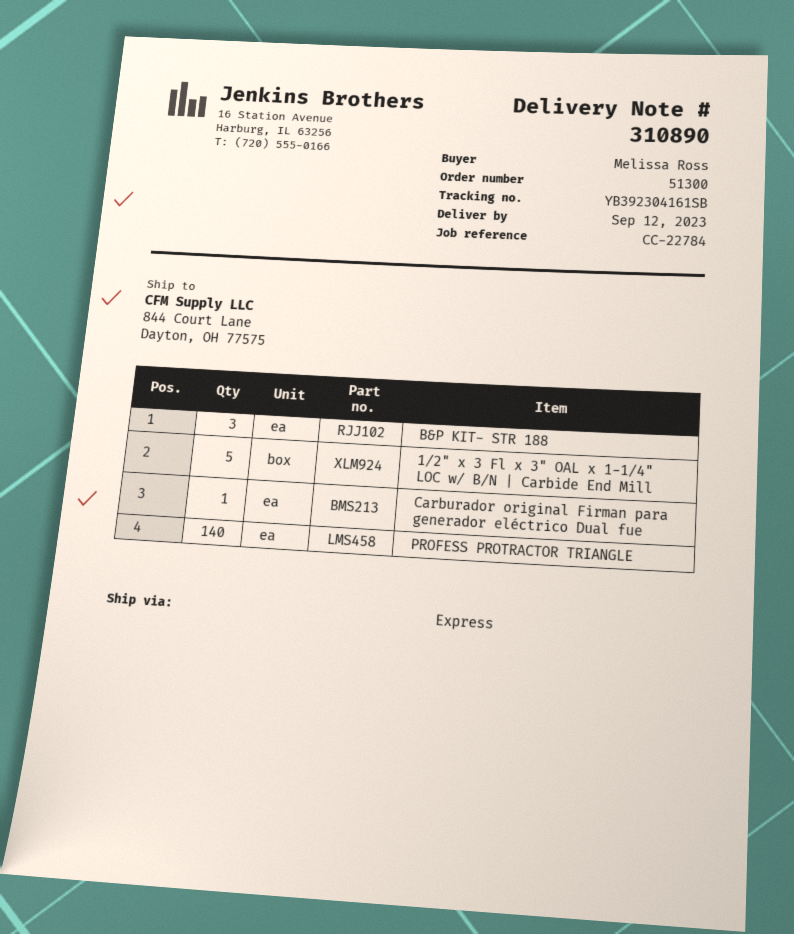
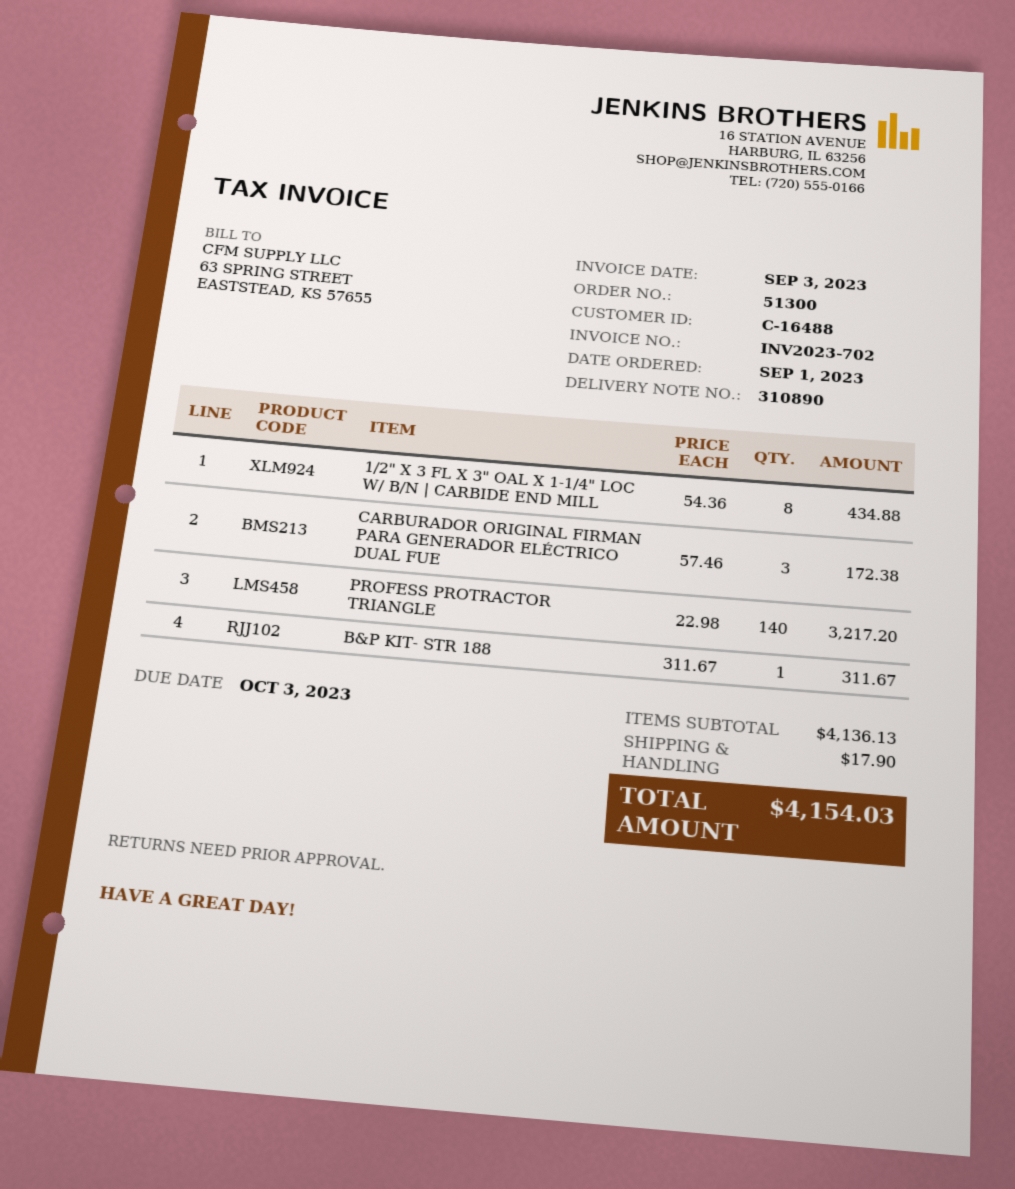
B&P KIT- STR 188: 3 -> 1
1/2" x 3 Fl x 3" OAL x 1-1/4" LOC w/ B/N | Carbide End Mill: 5 -> 8
Carburador original Firman para generador eléctrico Dual fue: 1 -> 3

